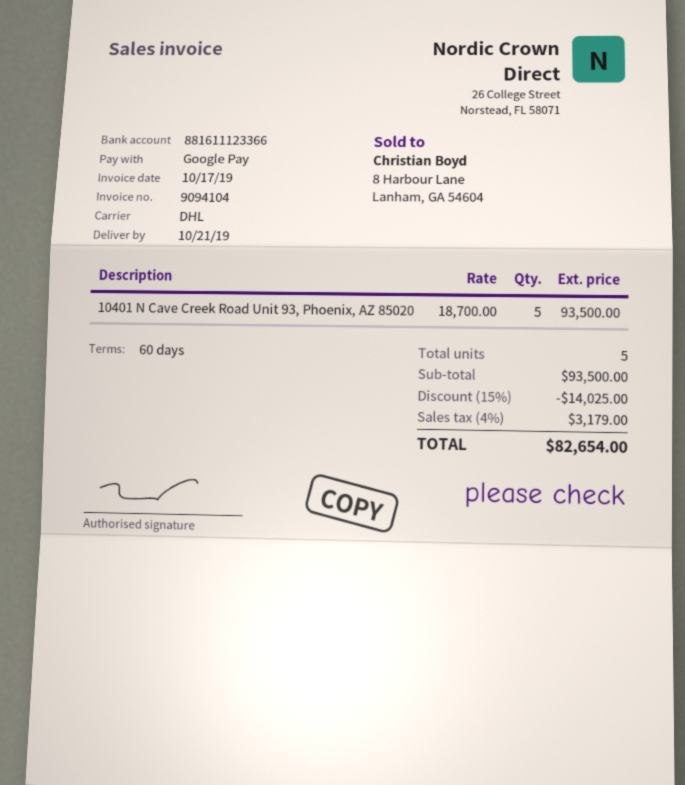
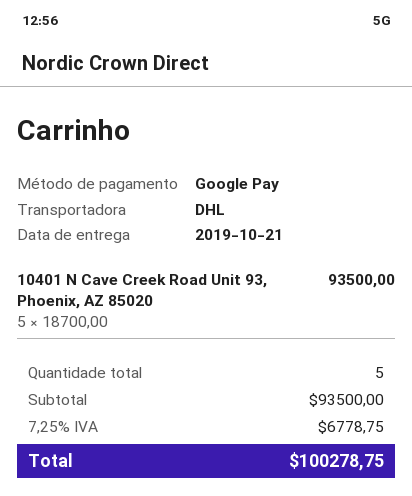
discount: 15% = 14025.00 -> none
tax: 4% = 3179.00 -> 7.25% = 6778.75
total: 82654.00 -> 100278.75

